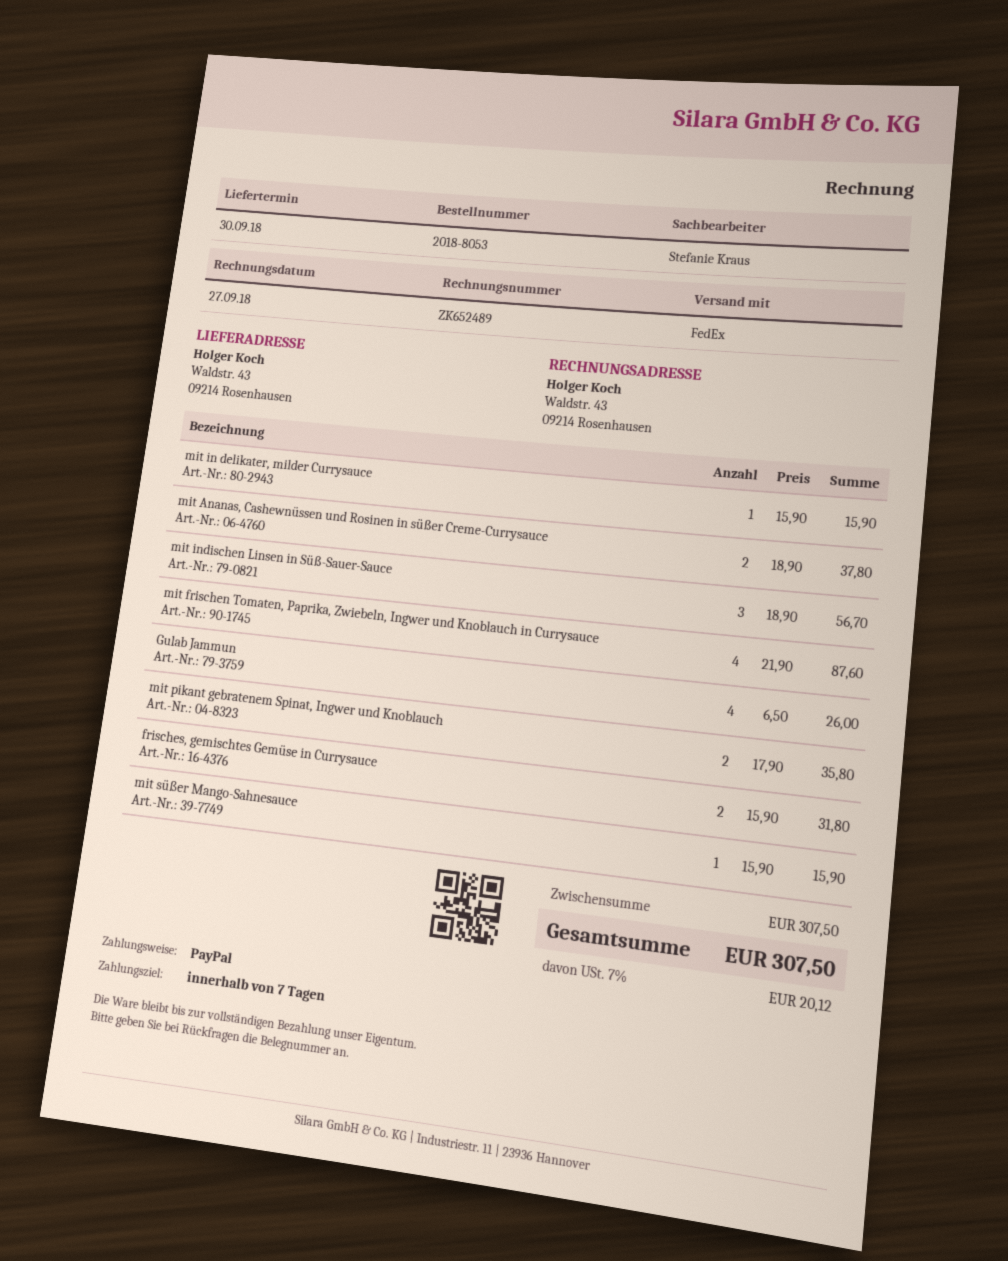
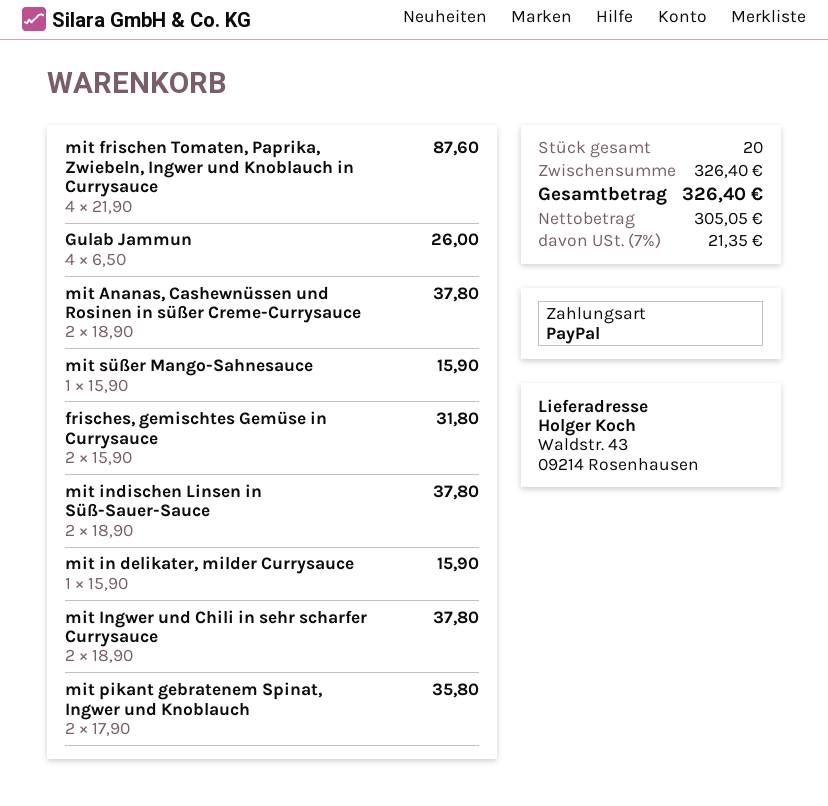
mit indischen Linsen in Süß-Sauer-Sauce: 3 x 18.90 = 56.70 -> 2 x 18.90 = 37.80
mit Ingwer und Chili in sehr scharfer Currysauce: none -> 2 x 18.90 = 37.80
subtotal: 307.50 -> 326.40
tax: 7% = 20.12 -> 7% = 21.35
total: 307.50 -> 326.40

